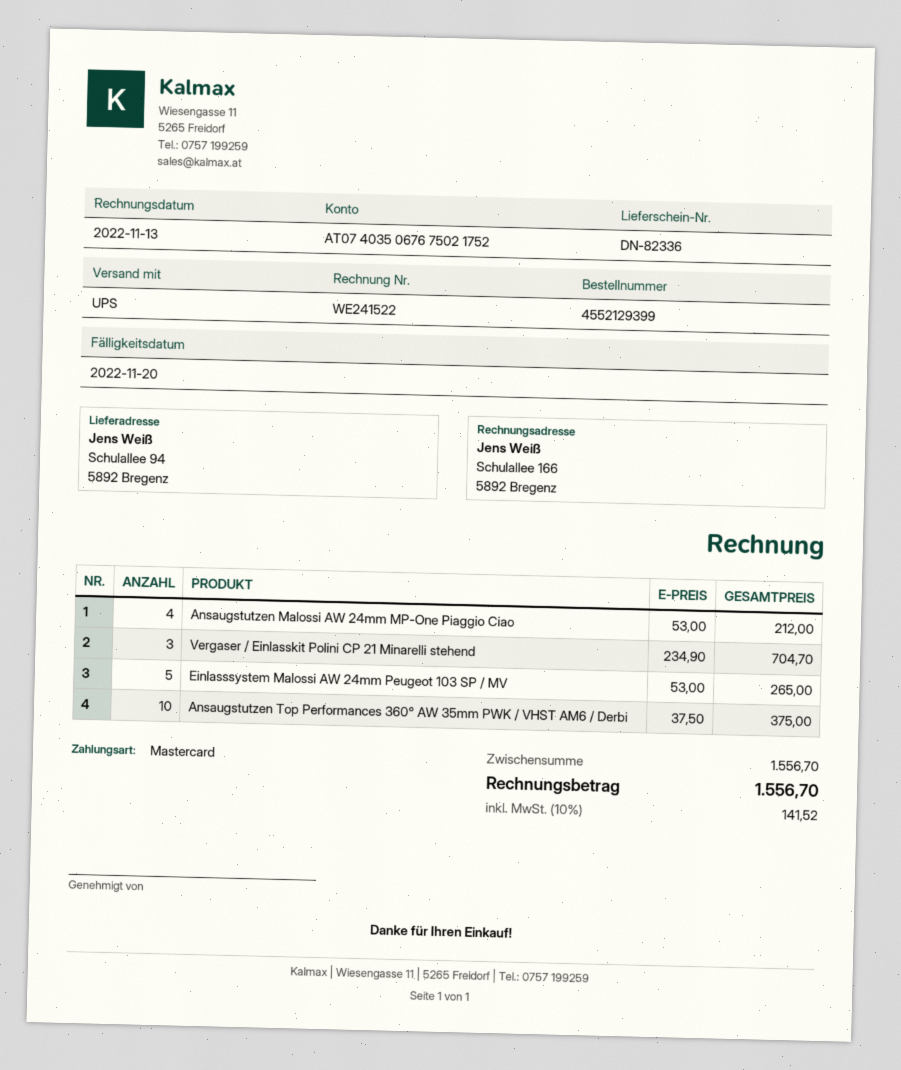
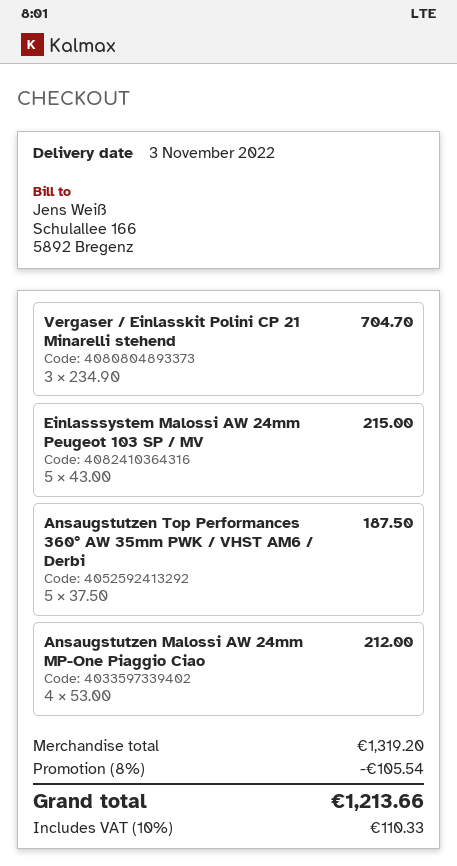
Einlasssystem Malossi AW 24mm Peugeot 103 SP / MV: 5 x 53.00 = 265.00 -> 5 x 43.00 = 215.00
Ansaugstutzen Top Performances 360° AW 35mm PWK / VHST AM6 / Derbi: 10 x 37.50 = 375.00 -> 5 x 37.50 = 187.50
subtotal: 1556.70 -> 1319.20
discount: none -> 8% = 105.54
tax: 10% = 141.52 -> 10% = 110.33
total: 1556.70 -> 1213.66

